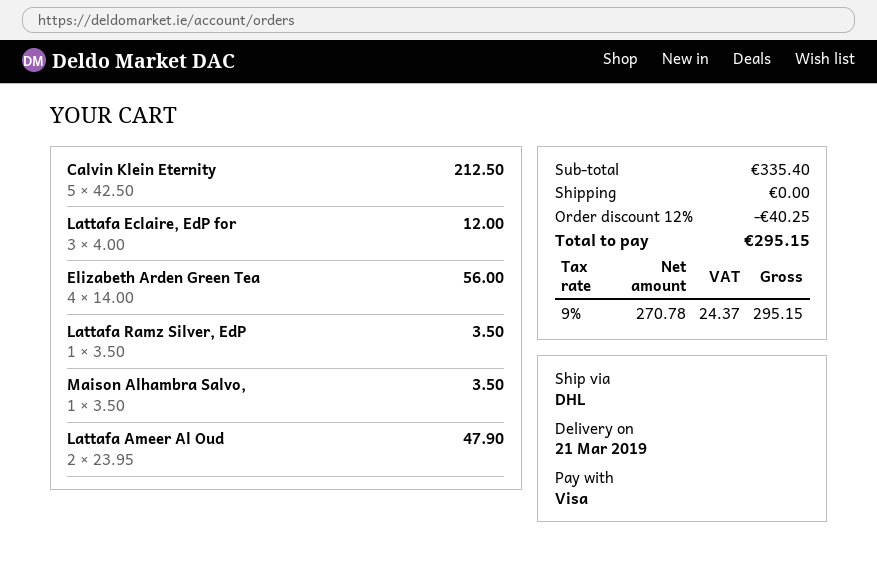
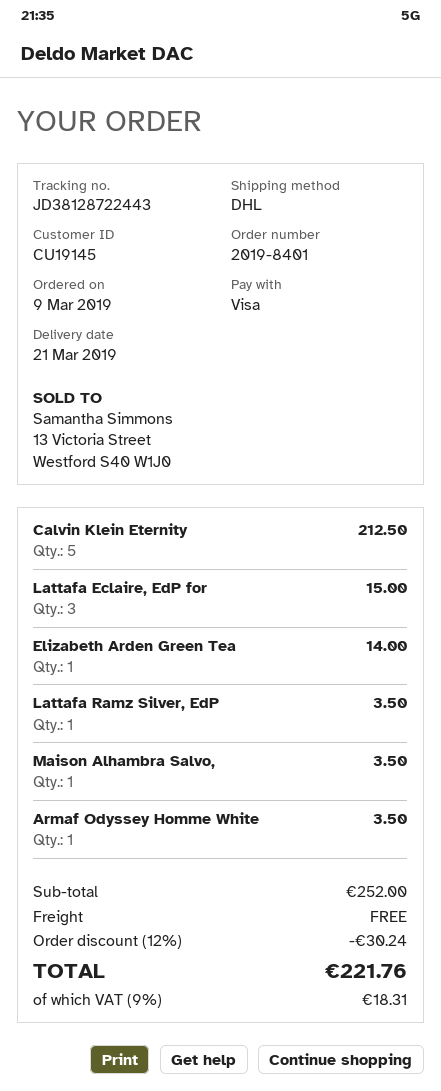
Lattafa Eclaire, EdP for: 3 for 12.00 -> 3 for 15.00
Elizabeth Arden Green Tea: 4 for 56.00 -> 1 for 14.00
Lattafa Ameer Al Oud: 2 for 47.90 -> none
Armaf Odyssey Homme White: none -> 1 for 3.50
subtotal: 335.40 -> 252.00
discount: 12% = 40.25 -> 12% = 30.24
tax: 9% = 24.37 -> 9% = 18.31
total: 295.15 -> 221.76

